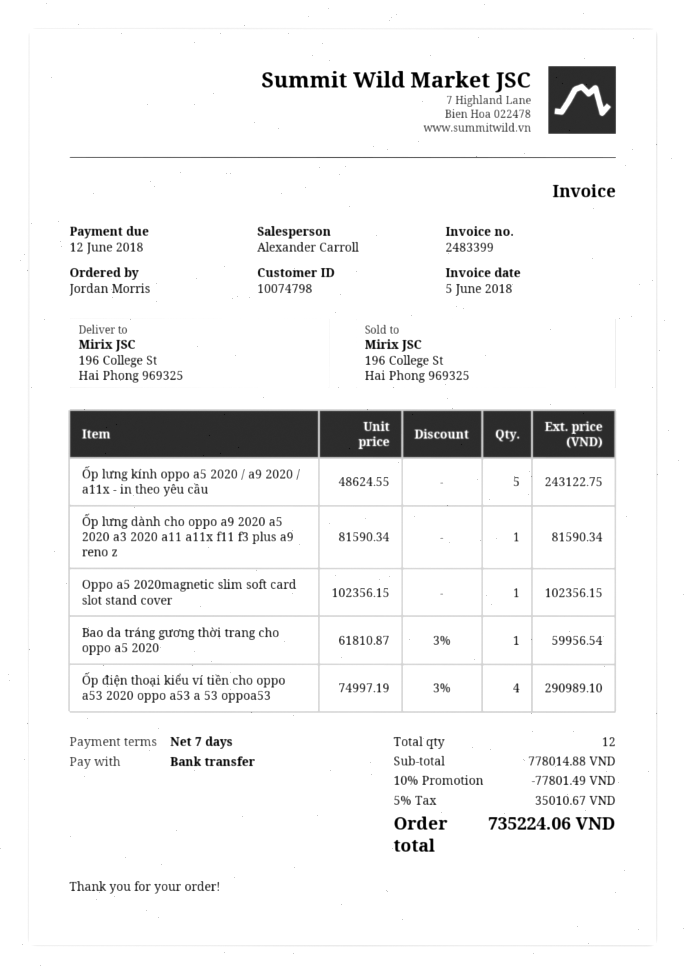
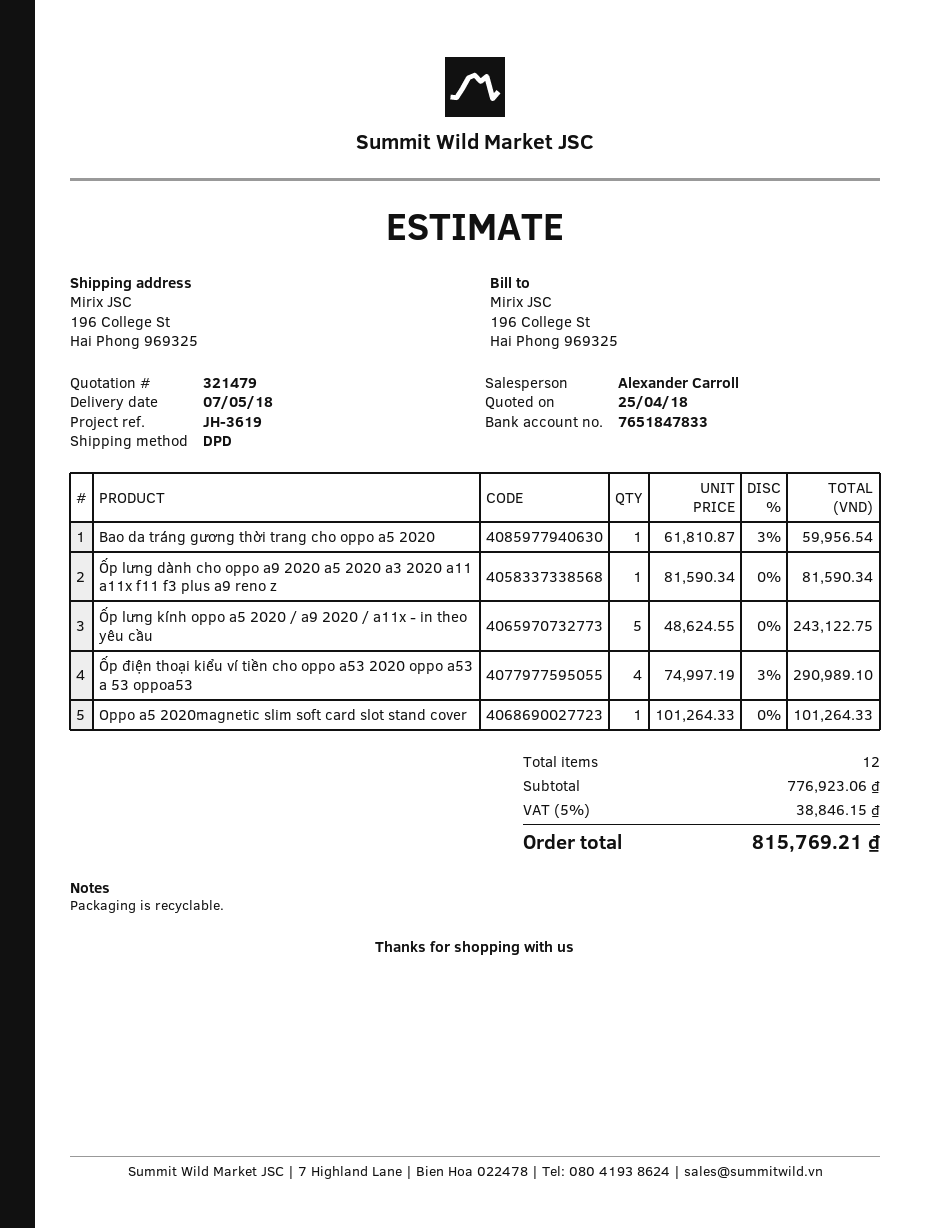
Oppo a5 2020magnetic slim soft card slot stand cover: 1 x 102356.15 = 102356.15 -> 1 x 101264.33 = 101264.33
subtotal: 778014.88 -> 776923.06
discount: 10% = 77801.49 -> none
tax: 5% = 35010.67 -> 5% = 38846.15
total: 735224.06 -> 815769.21

